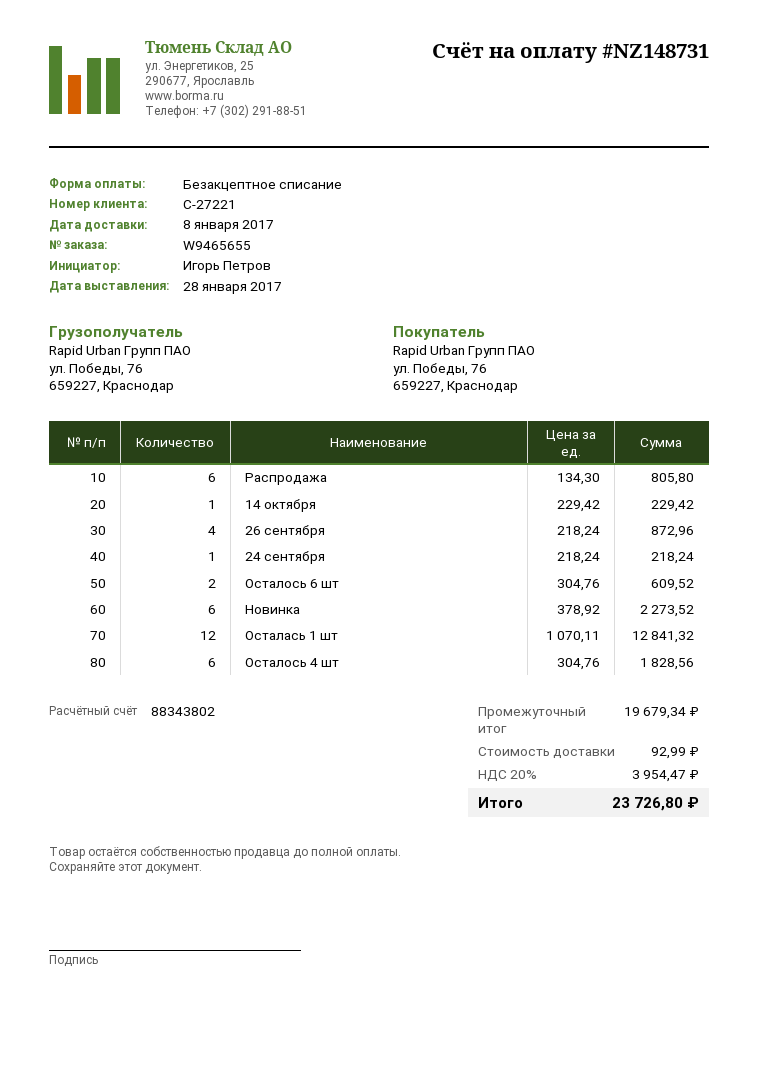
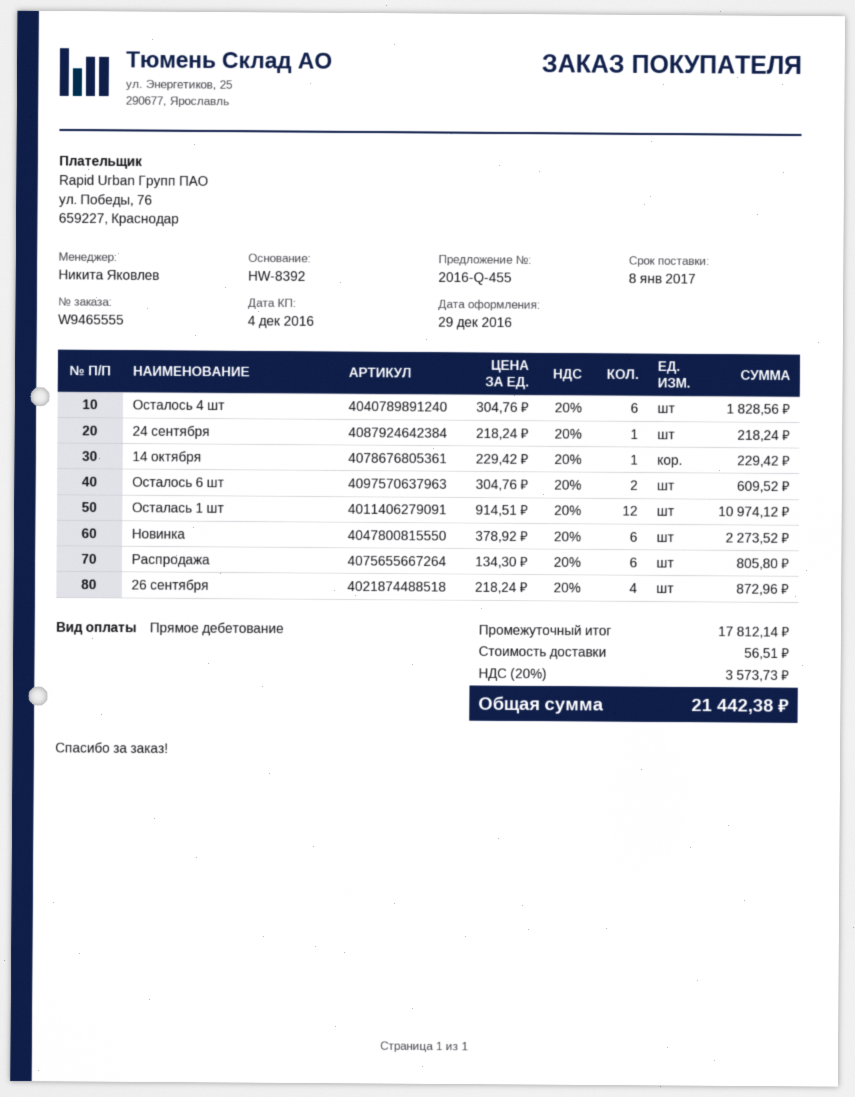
order number: W9465655 -> W9465555
Осталась 1 шт: 12 x 1070.11 = 12841.32 -> 12 x 914.51 = 10974.12
subtotal: 19679.34 -> 17812.14
shipping: 92.99 -> 56.51
tax: 20% = 3954.47 -> 20% = 3573.73
total: 23726.80 -> 21442.38

